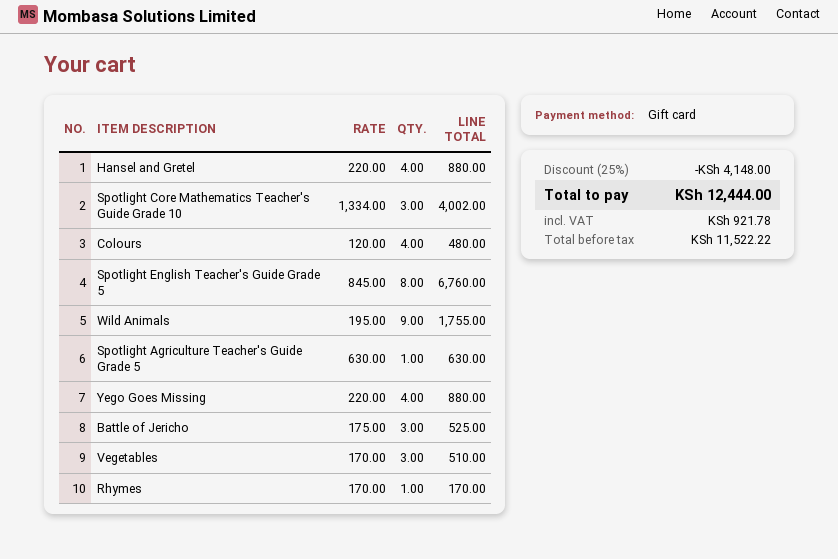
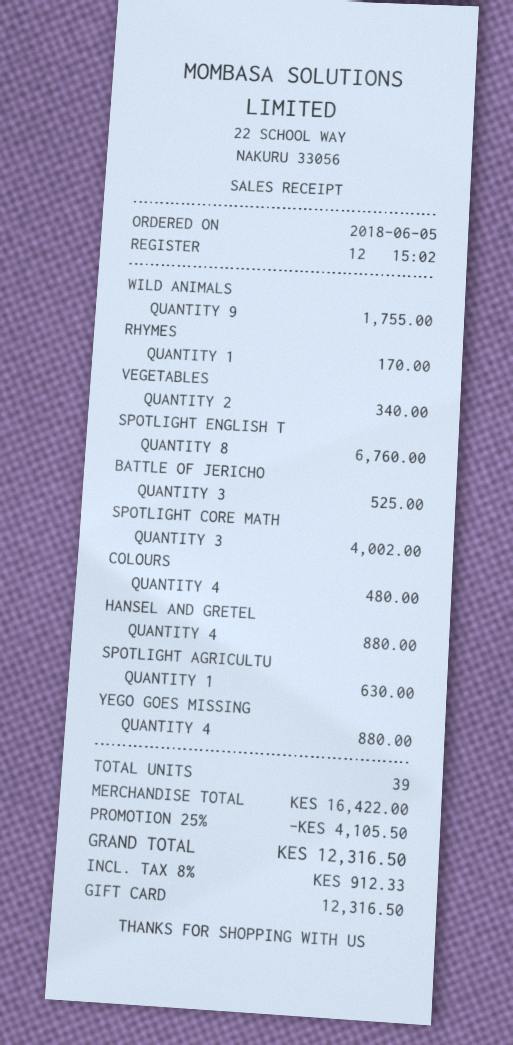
Vegetables: 3 for 510.00 -> 2 for 340.00
discount: 25% = 4148.00 -> 25% = 4105.50
tax: 921.78 -> 912.33
total: 12444.00 -> 12316.50

